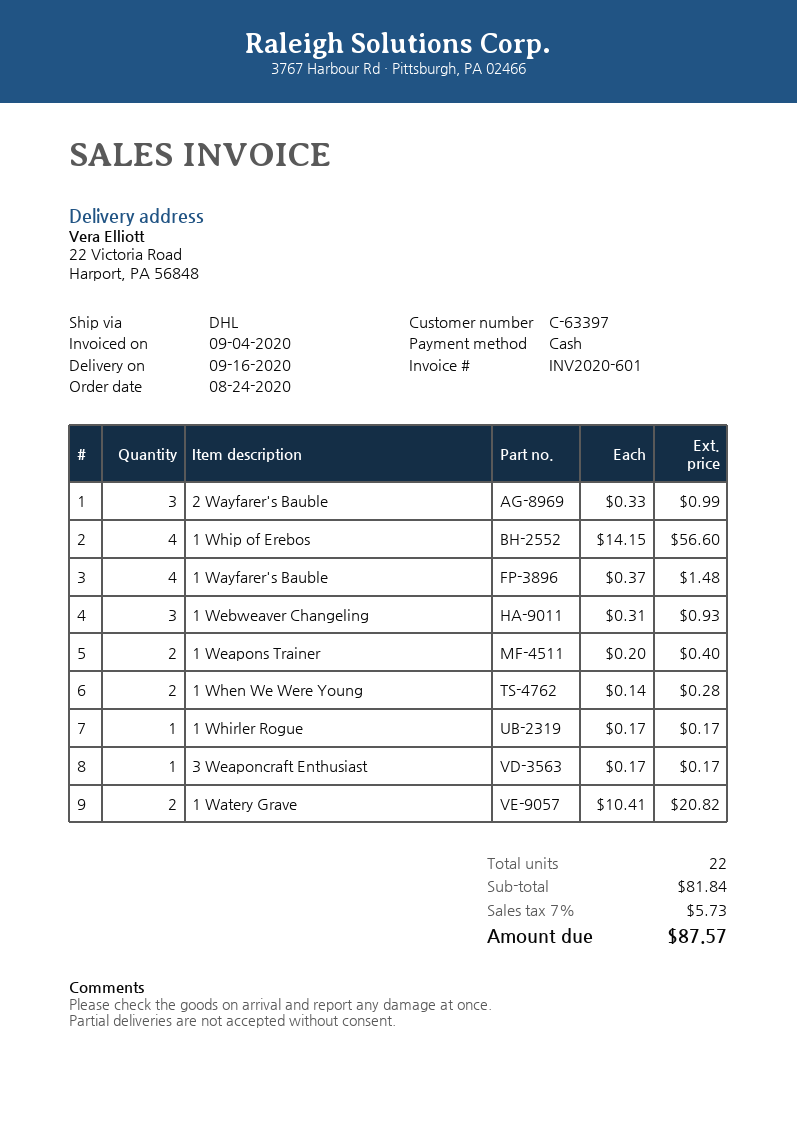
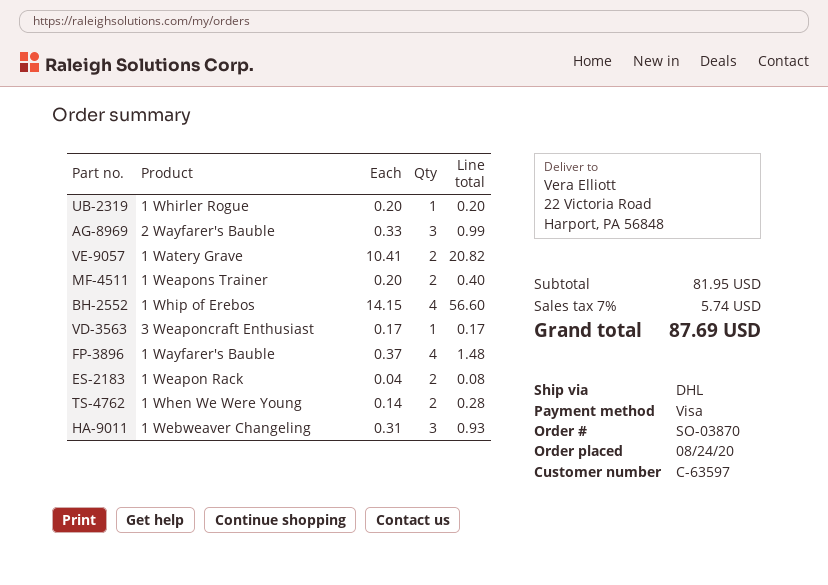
customer number: C-63397 -> C-63597
payment method: cash -> Visa
1 Whirler Rogue: 1 x 0.17 = 0.17 -> 1 x 0.20 = 0.20
1 Weapon Rack: none -> 2 x 0.04 = 0.08
subtotal: 81.84 -> 81.95
tax: 7% = 5.73 -> 7% = 5.74
total: 87.57 -> 87.69

